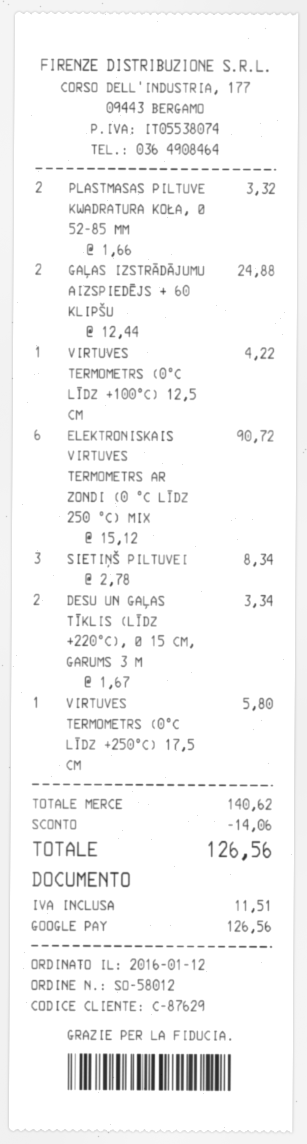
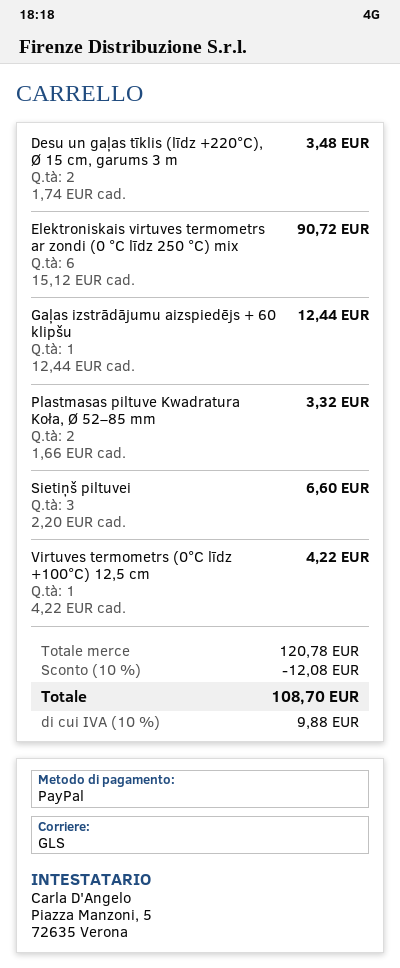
payment method: Google Pay -> PayPal
GAĻAS IZSTRĀDĀJUMU AIZSPIEDĒJS + 60 KLIPŠU: 2 x 12.44 = 24.88 -> 1 x 12.44 = 12.44
SIETIŅŠ PILTUVEI: 3 x 2.78 = 8.34 -> 3 x 2.20 = 6.60
DESU UN GAĻAS TĪKLIS (LĪDZ +220°C), Ø 15 CM, GARUMS 3 M: 2 x 1.67 = 3.34 -> 2 x 1.74 = 3.48
VIRTUVES TERMOMETRS (0°C LĪDZ +250°C) 17,5 CM: 1 x 5.80 = 5.80 -> none
subtotal: 140.62 -> 120.78
discount: 14.06 -> 12.08
tax: 11.51 -> 9.88
total: 126.56 -> 108.70

